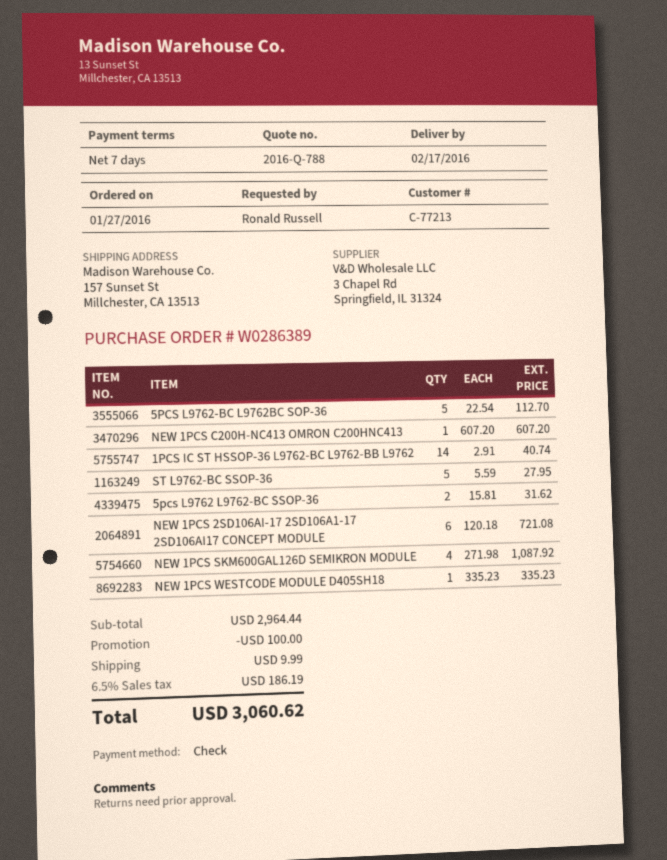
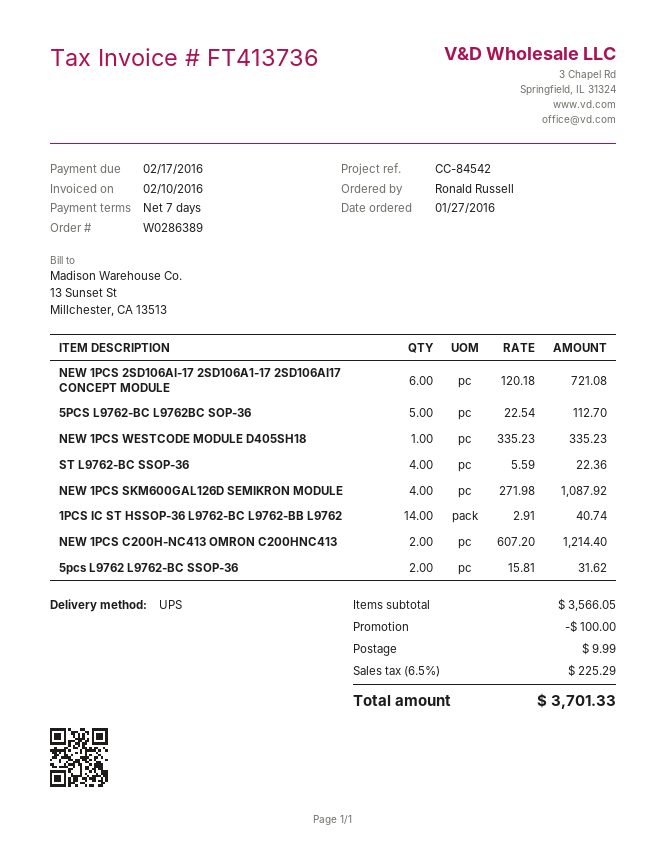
NEW 1PCS C200H-NC413 OMRON C200HNC413: 1 x 607.20 = 607.20 -> 2 x 607.20 = 1214.40
ST L9762-BC SSOP-36: 5 x 5.59 = 27.95 -> 4 x 5.59 = 22.36
subtotal: 2964.44 -> 3566.05
tax: 6.5% = 186.19 -> 6.5% = 225.29
total: 3060.62 -> 3701.33

